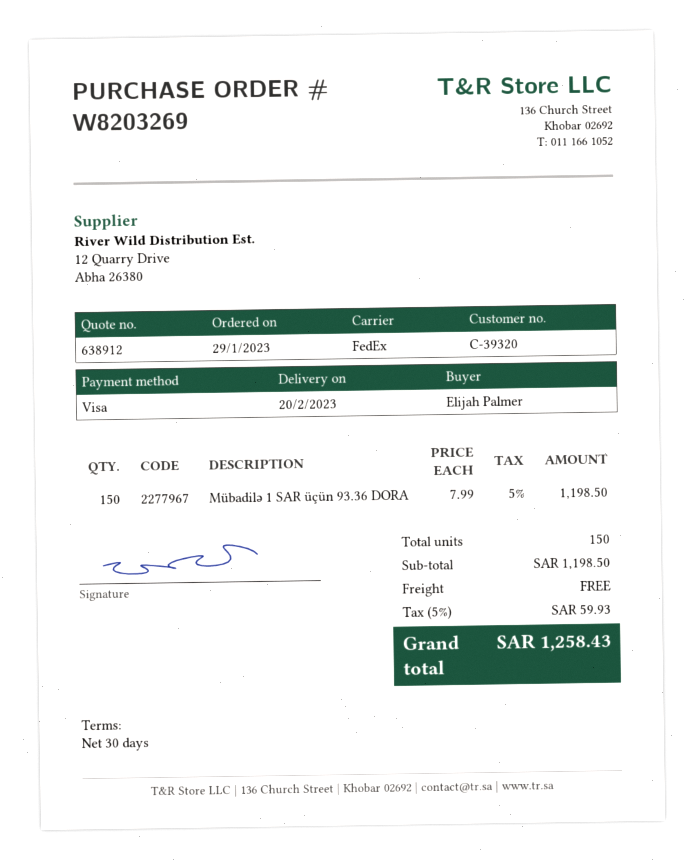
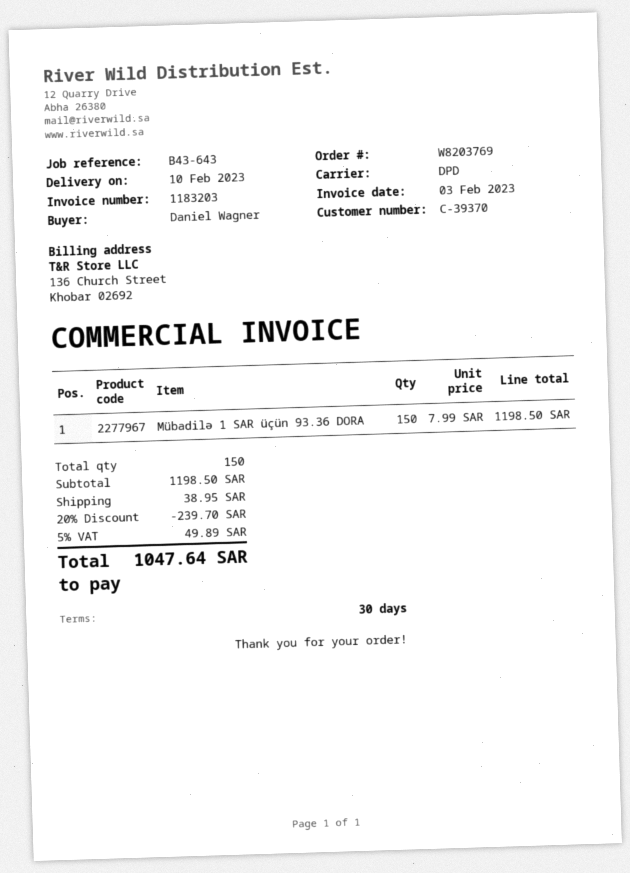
order number: W8203269 -> W8203769
delivery date: 2023-02-20 -> 2023-02-10
customer number: C-39320 -> C-39370
ordered by: Elijah Palmer -> Daniel Wagner
shipping method: FedEx -> DPD
discount: none -> 20% = 239.70
shipping: 0.00 -> 38.95
tax: 5% = 59.93 -> 5% = 49.89
total: 1258.43 -> 1047.64

